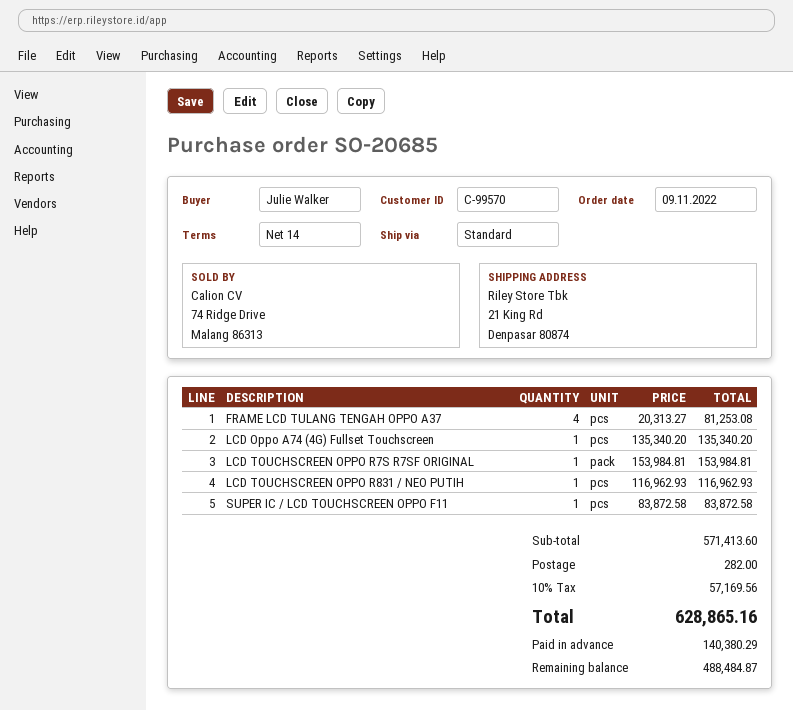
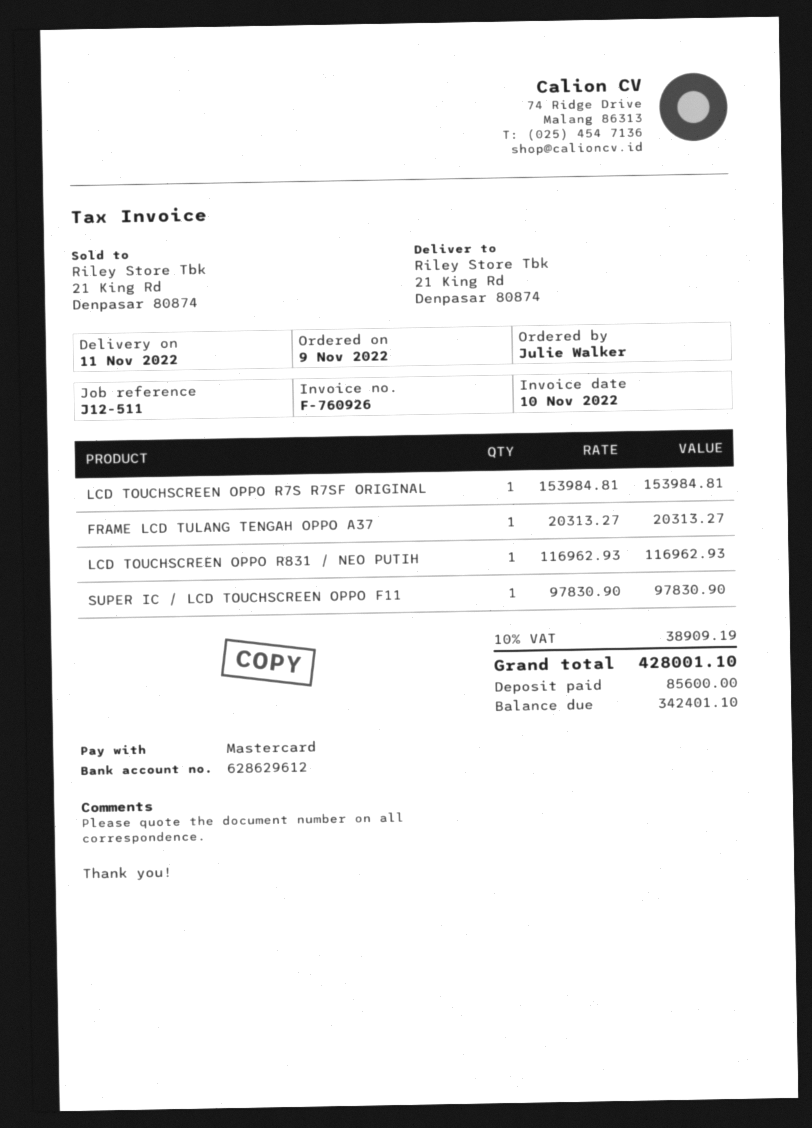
FRAME LCD TULANG TENGAH OPPO A37: 4 x 20313.27 = 81253.08 -> 1 x 20313.27 = 20313.27
LCD Oppo A74 (4G) Fullset Touchscreen: 1 x 135340.20 = 135340.20 -> none
SUPER IC / LCD TOUCHSCREEN OPPO F11: 1 x 83872.58 = 83872.58 -> 1 x 97830.90 = 97830.90
shipping: 282.00 -> none
tax: 10% = 57169.56 -> 10% = 38909.19
total: 628865.16 -> 428001.10
deposit: 140380.29 -> 85600.00
balance: 488484.87 -> 342401.10

